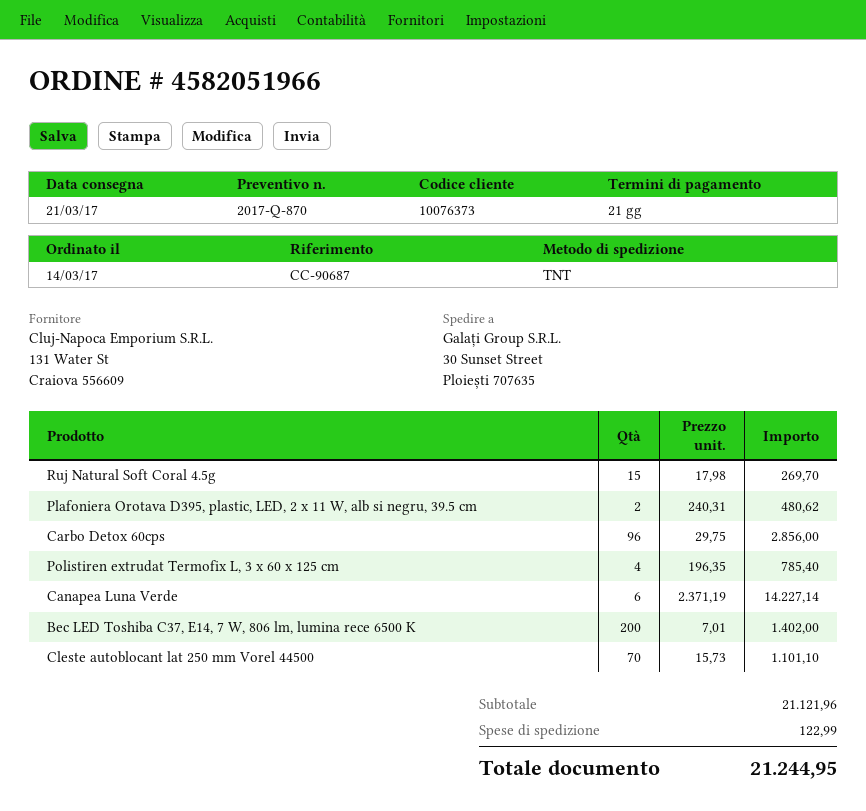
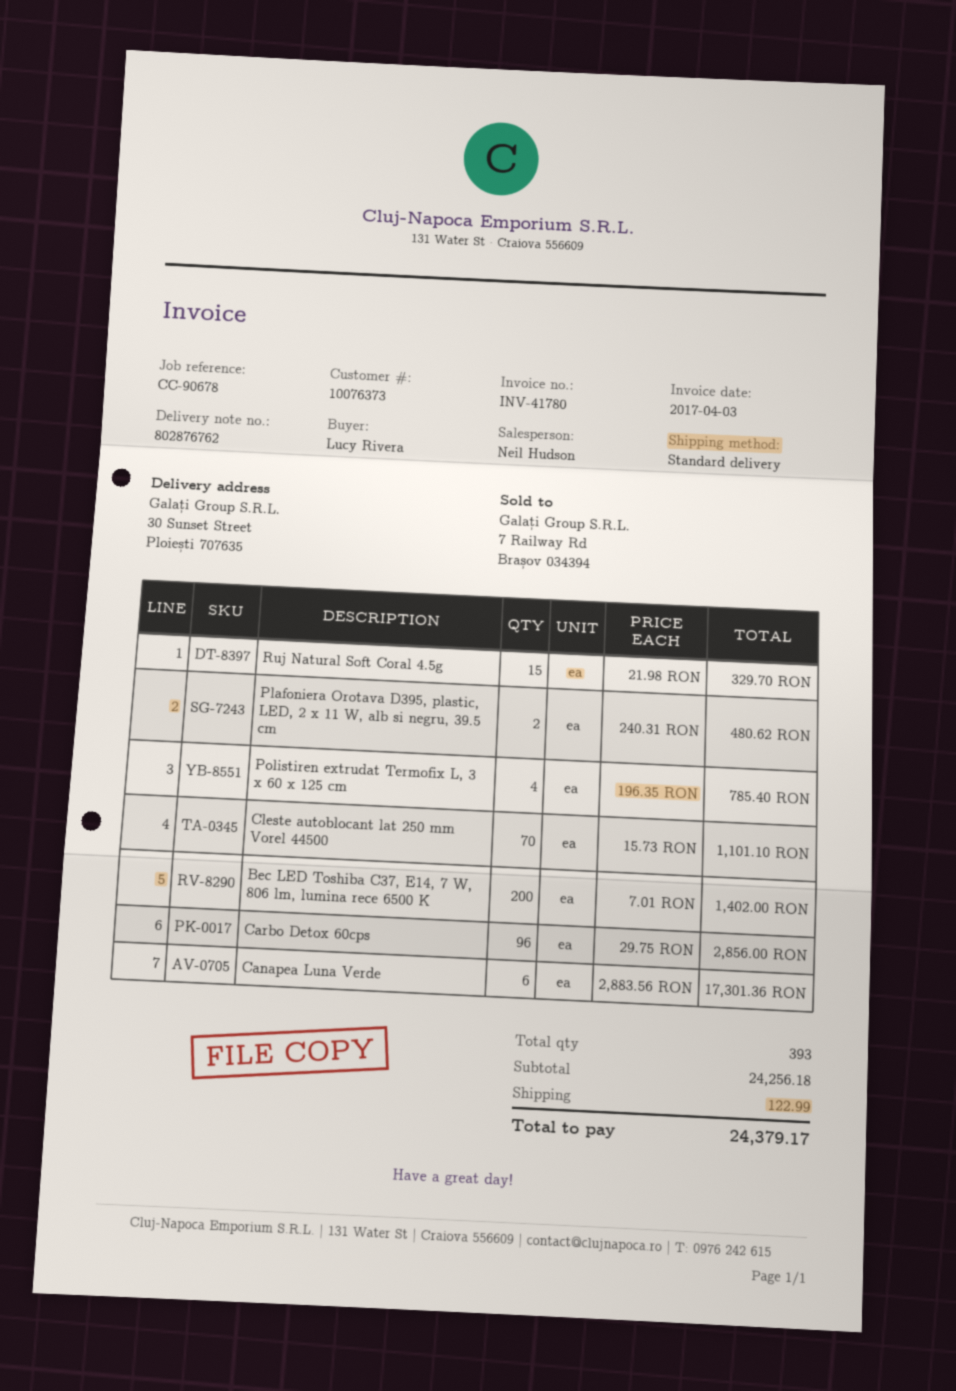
reference: CC-90687 -> CC-90678
shipping method: TNT -> standard
Ruj Natural Soft Coral 4.5g: 15 x 17.98 = 269.70 -> 15 x 21.98 = 329.70
Canapea Luna Verde: 6 x 2371.19 = 14227.14 -> 6 x 2883.56 = 17301.36
subtotal: 21121.96 -> 24256.18
total: 21244.95 -> 24379.17

